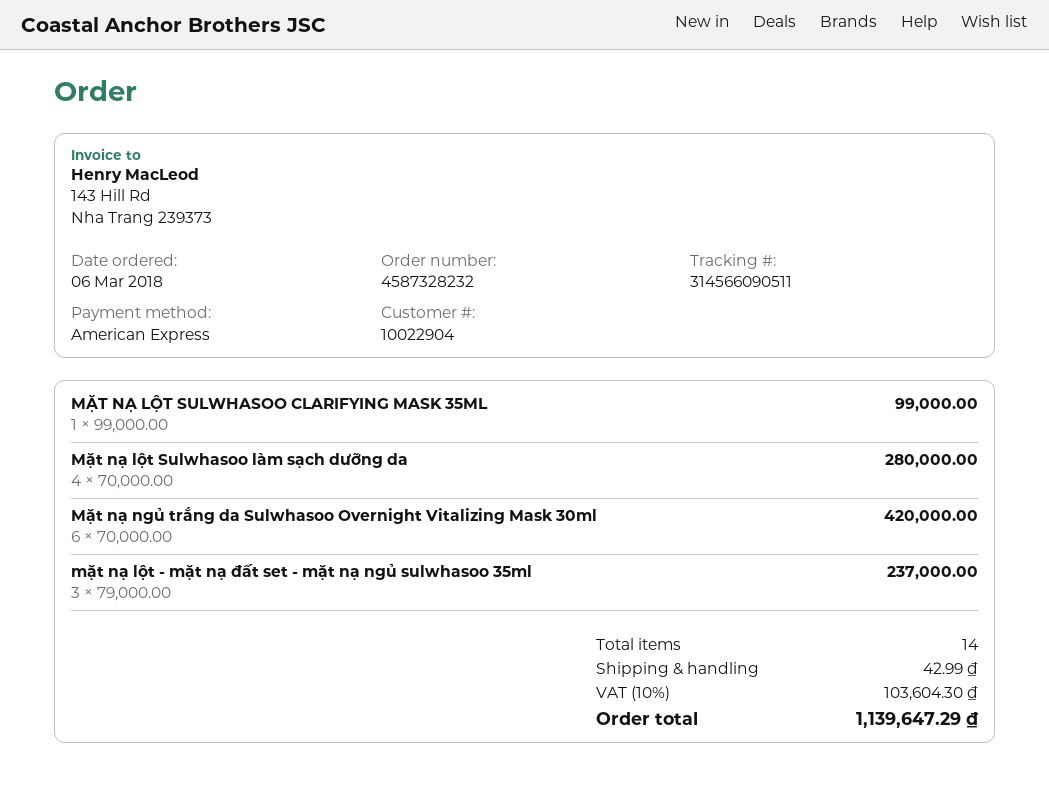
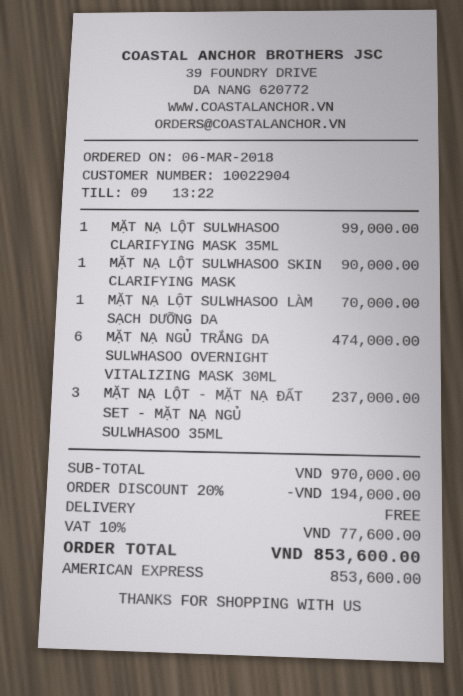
Mặt nạ lột Sulwhasoo làm sạch dưỡng da: 4 for 280000.00 -> 1 for 70000.00
Mặt nạ ngủ trắng da Sulwhasoo Overnight Vitalizing Mask 30ml: 6 for 420000.00 -> 6 for 474000.00
MẶT NẠ LỘT SULWHASOO SKIN CLARIFYING MASK: none -> 1 for 90000.00
discount: none -> 20% = 194000.00
shipping: 42.99 -> 0.00
tax: 10% = 103604.30 -> 10% = 77600.00
total: 1139647.29 -> 853600.00

